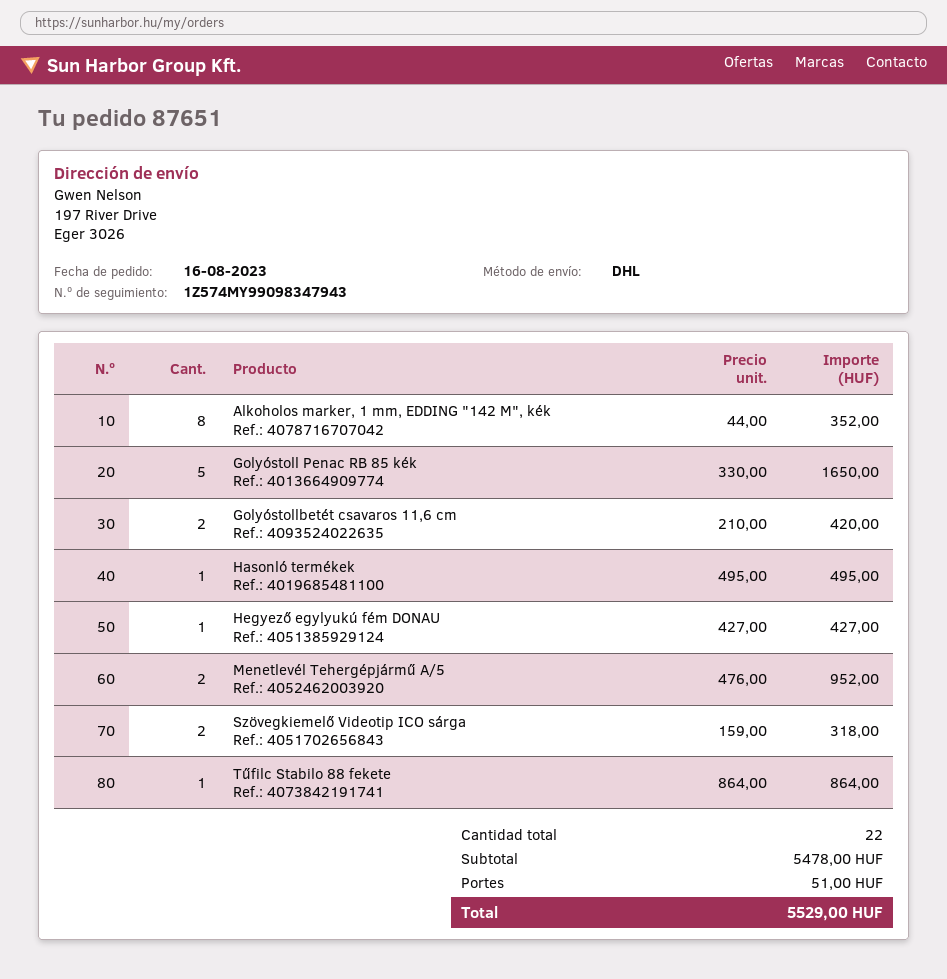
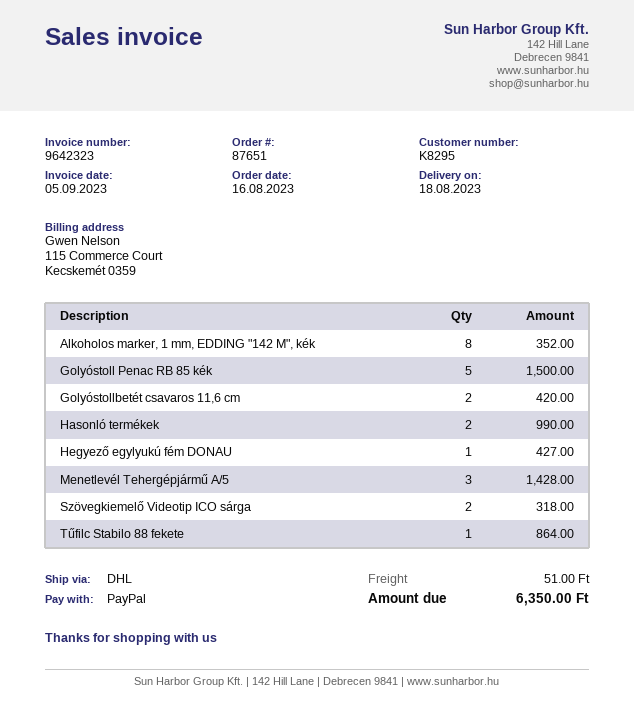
Golyóstoll Penac RB 85 kék: 5 for 1650.00 -> 5 for 1500.00
Hasonló termékek: 1 for 495.00 -> 2 for 990.00
Menetlevél Tehergépjármű A/5: 2 for 952.00 -> 3 for 1428.00
total: 5529.00 -> 6350.00

